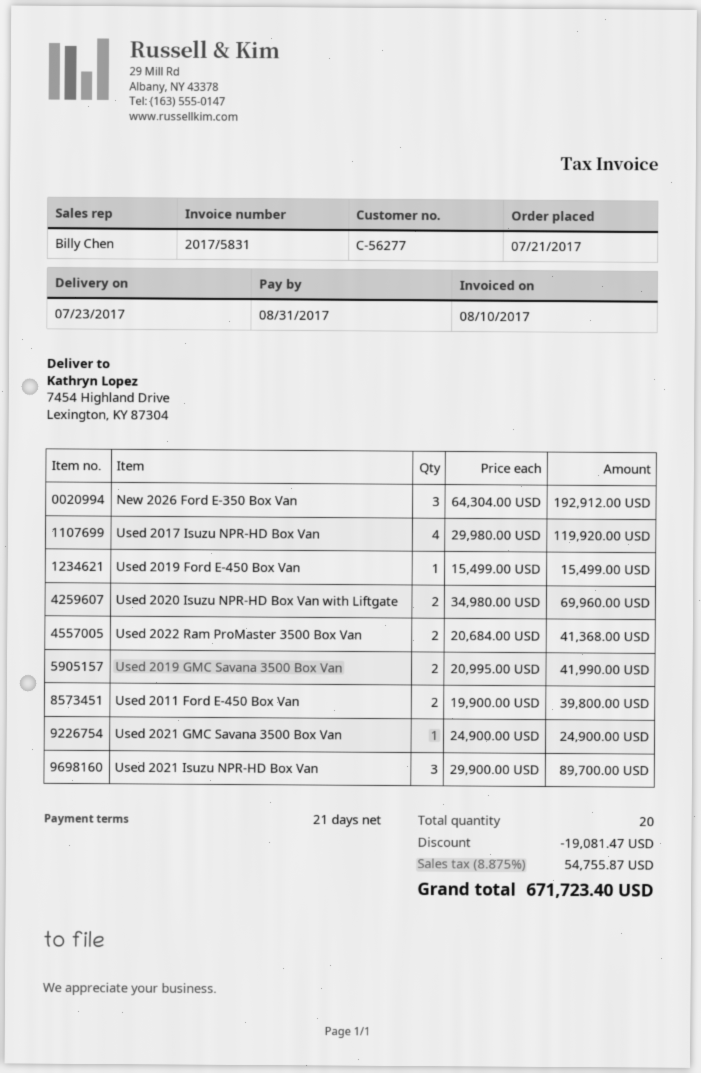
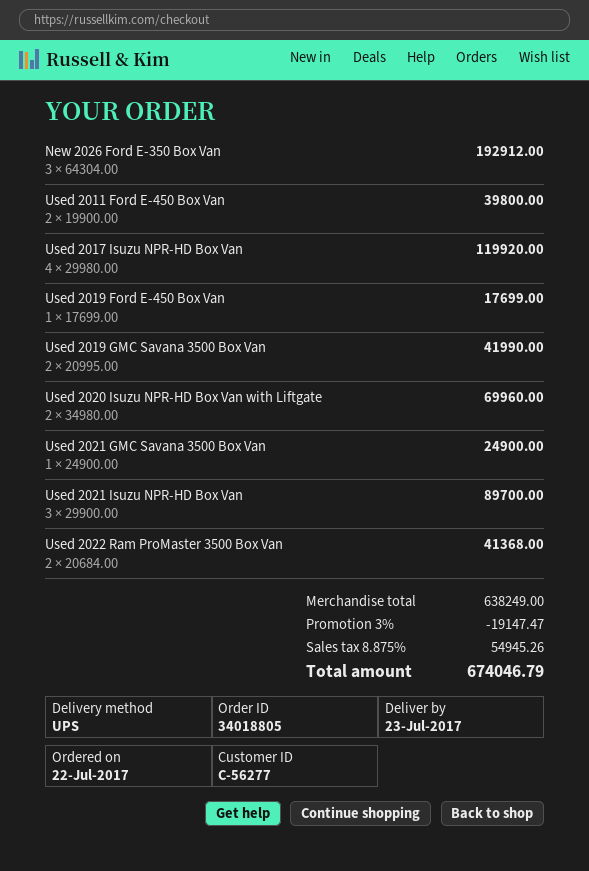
order date: 2017-07-21 -> 2017-07-22
Used 2019 Ford E-450 Box Van: 1 x 15499.00 = 15499.00 -> 1 x 17699.00 = 17699.00
discount: 19081.47 -> 19147.47
tax: 8.875% = 54755.87 -> 8.875% = 54945.26
total: 671723.40 -> 674046.79

